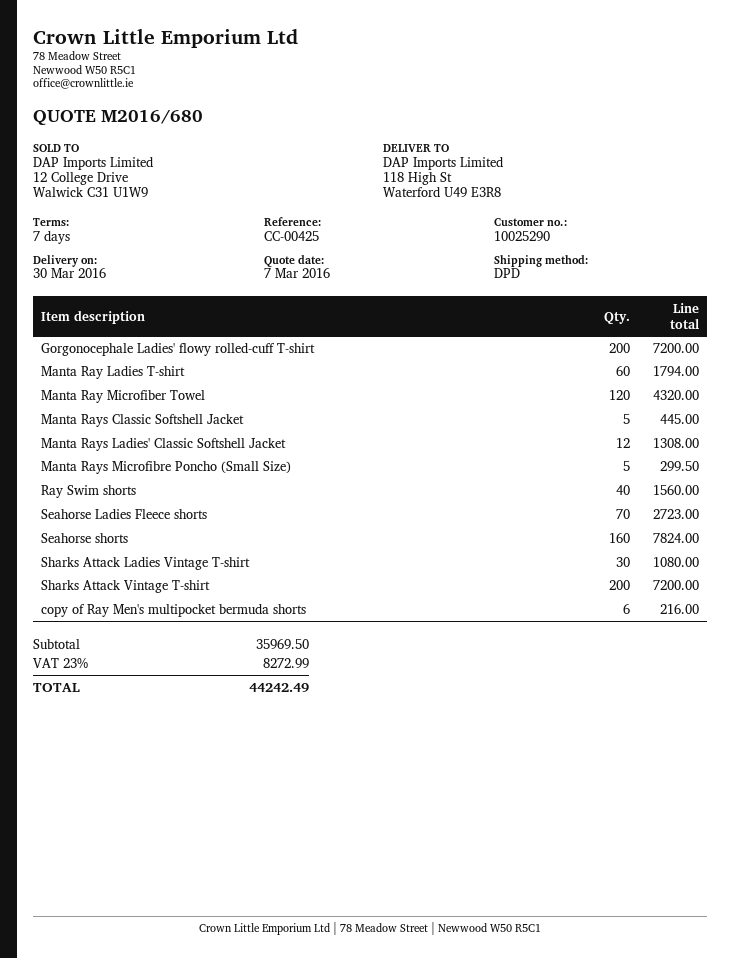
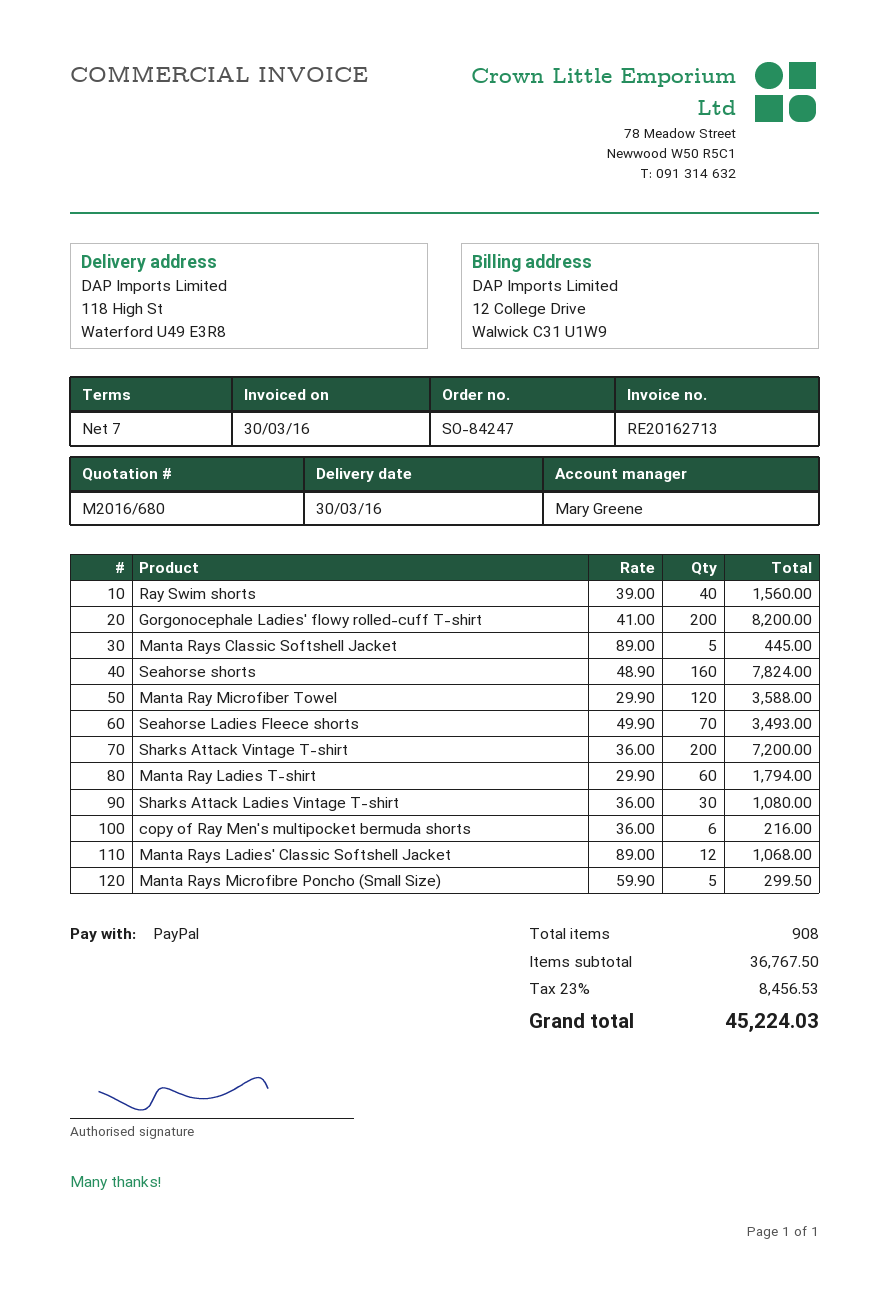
Gorgonocephale Ladies' flowy rolled-cuff T-shirt: 200 for 7200.00 -> 200 for 8200.00
Manta Ray Microfiber Towel: 120 for 4320.00 -> 120 for 3588.00
Manta Rays Ladies' Classic Softshell Jacket: 12 for 1308.00 -> 12 for 1068.00
Seahorse Ladies Fleece shorts: 70 for 2723.00 -> 70 for 3493.00
subtotal: 35969.50 -> 36767.50
tax: 23% = 8272.99 -> 23% = 8456.53
total: 44242.49 -> 45224.03

